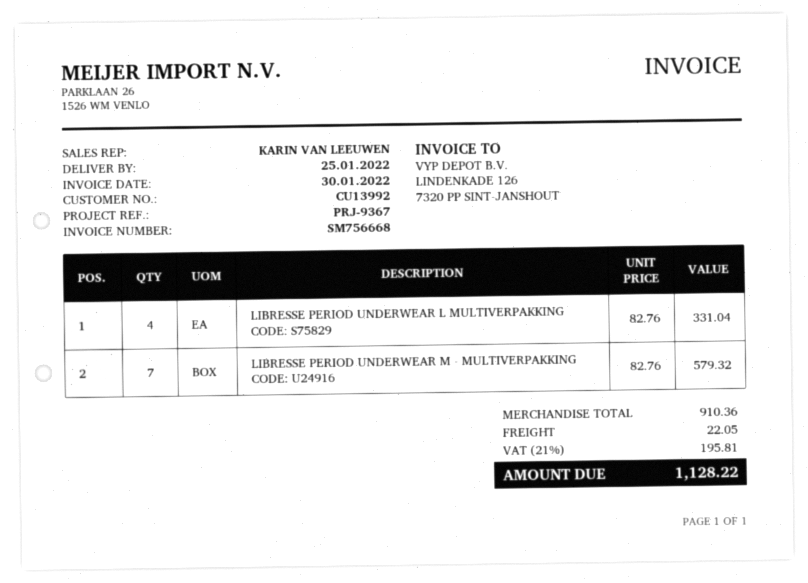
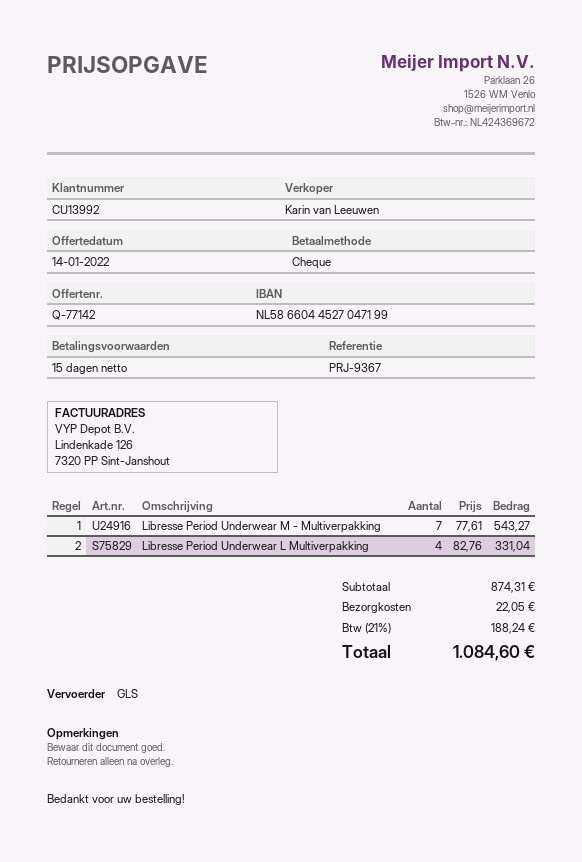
LIBRESSE PERIOD UNDERWEAR M - MULTIVERPAKKING: 7 x 82.76 = 579.32 -> 7 x 77.61 = 543.27
subtotal: 910.36 -> 874.31
tax: 21% = 195.81 -> 21% = 188.24
total: 1128.22 -> 1084.60

